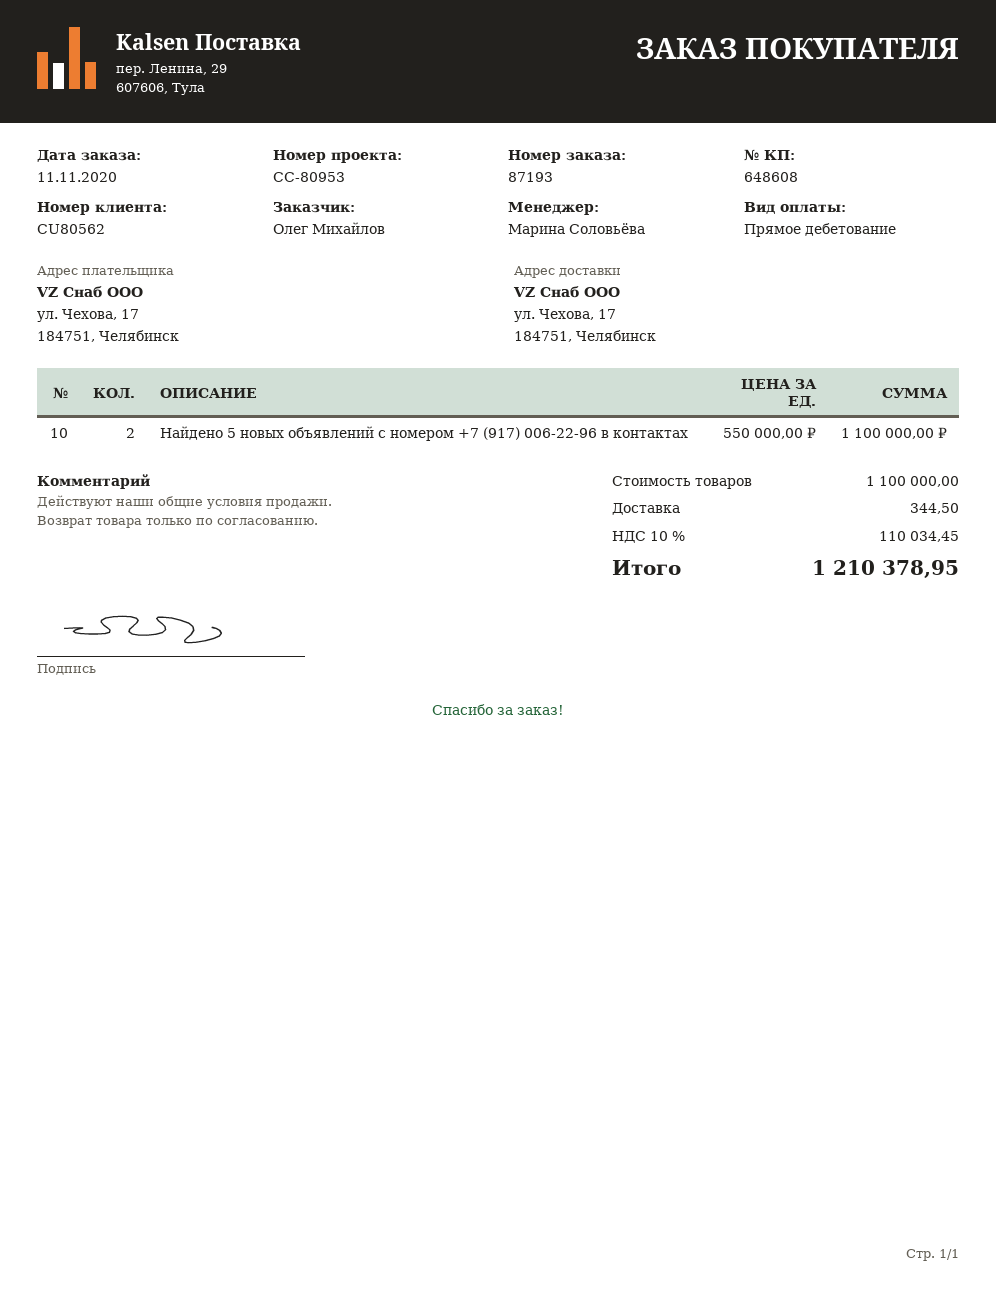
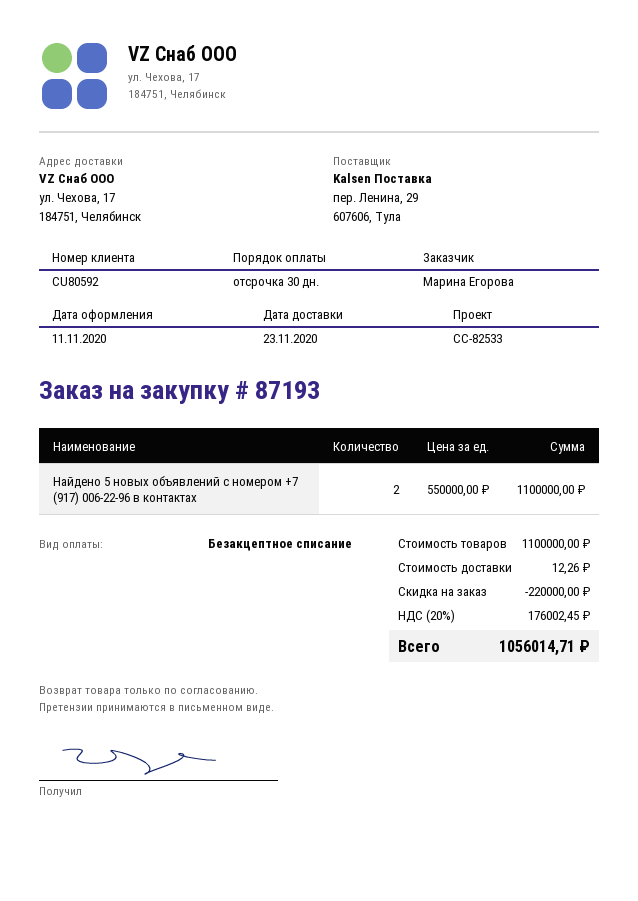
customer number: CU80562 -> CU80592
reference: CC-80953 -> CC-82533
ordered by: Олег Михайлов -> Марина Егорова
discount: none -> 220000.00
shipping: 344.50 -> 12.26
tax: 10% = 110034.45 -> 20% = 176002.45
total: 1210378.95 -> 1056014.71

